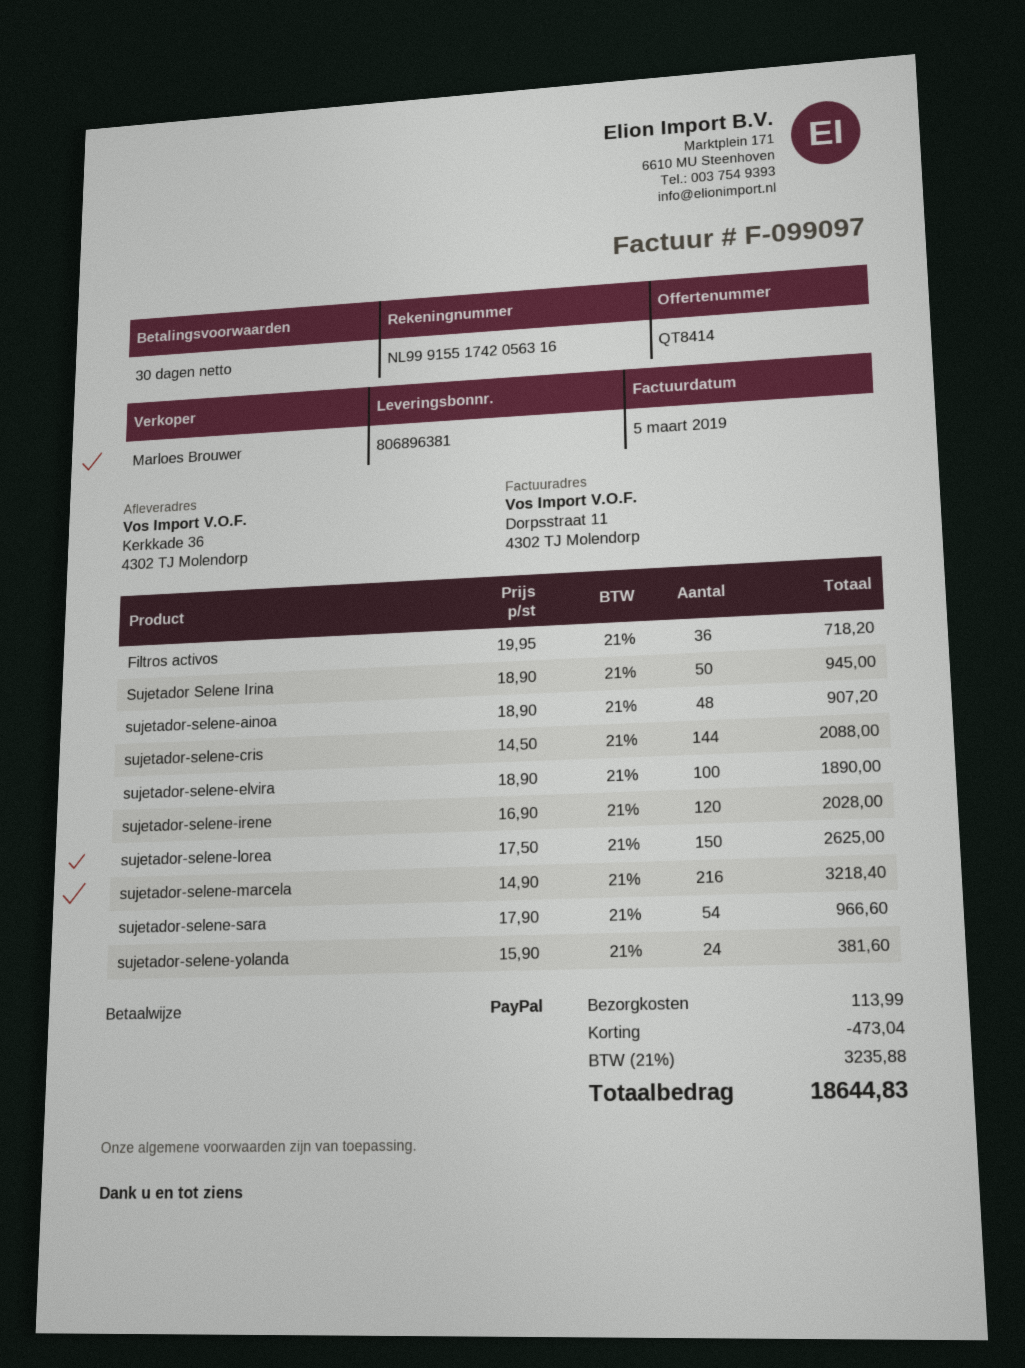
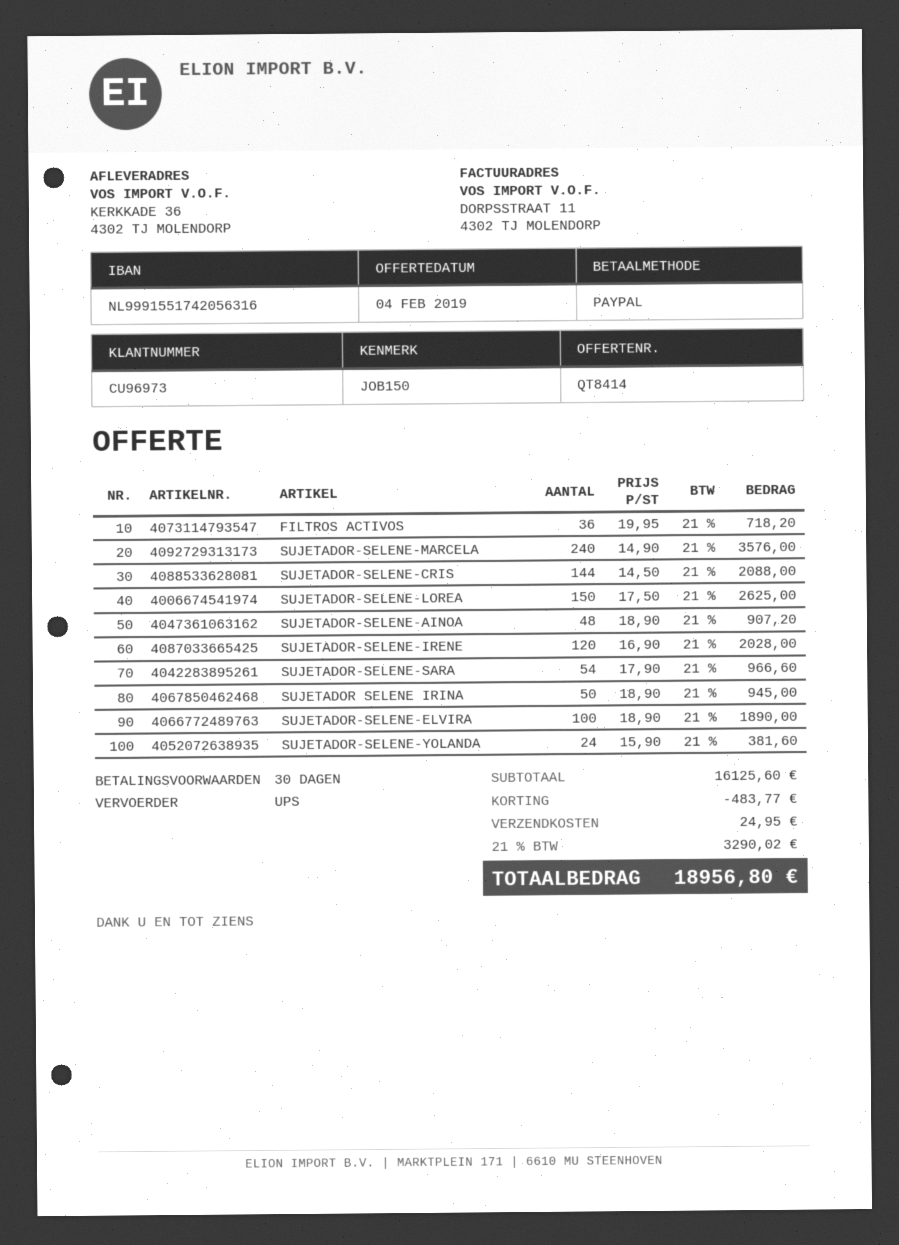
sujetador-selene-marcela: 216 x 14.90 = 3218.40 -> 240 x 14.90 = 3576.00
discount: 473.04 -> 483.77
shipping: 113.99 -> 24.95
tax: 21% = 3235.88 -> 21% = 3290.02
total: 18644.83 -> 18956.80

